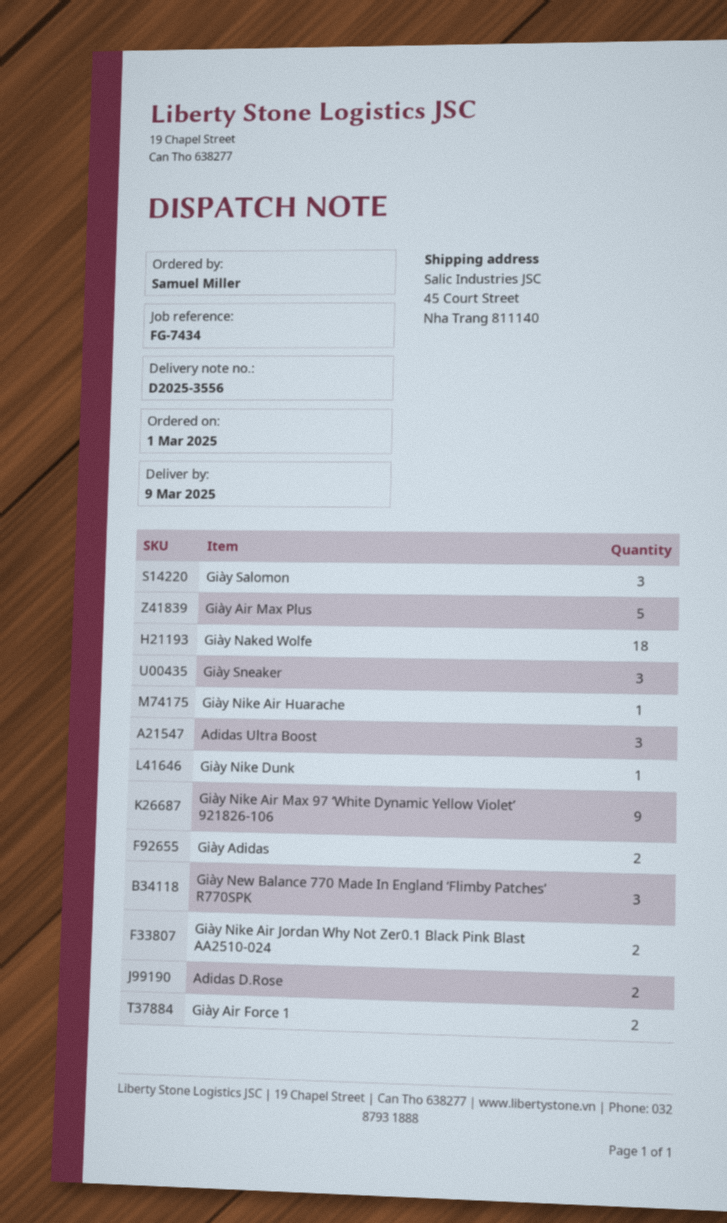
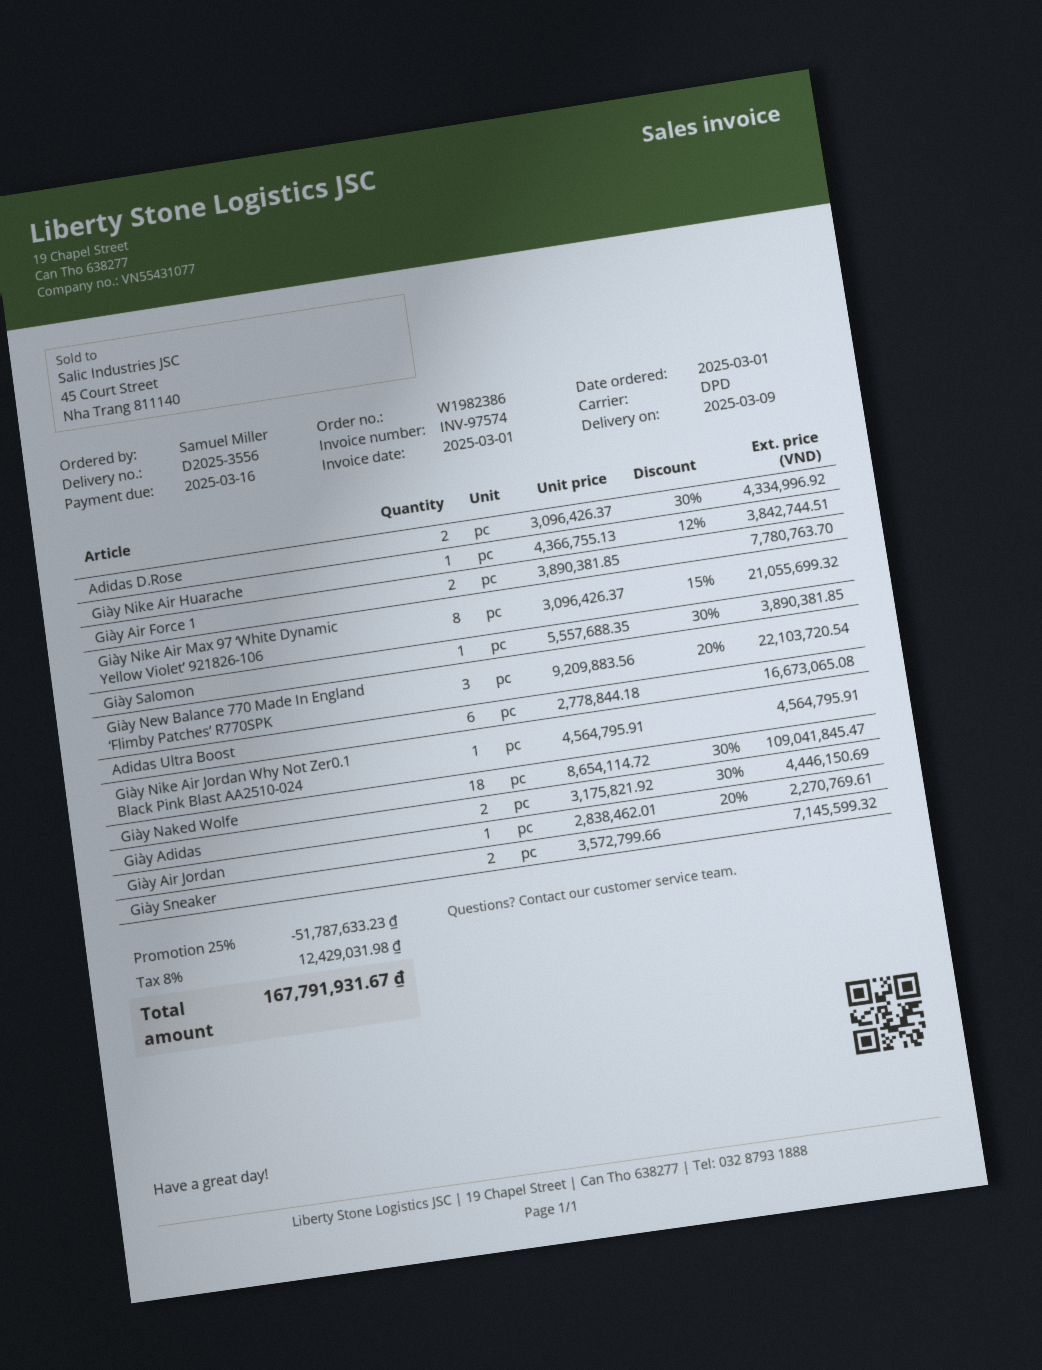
Giày Salomon: 3 -> 1
Giày Air Max Plus: 5 -> none
Giày Sneaker: 3 -> 2
Adidas Ultra Boost: 3 -> 6
Giày Nike Dunk: 1 -> none
Giày Nike Air Max 97 ‘White Dynamic Yellow Violet’ 921826-106: 9 -> 8
Giày Nike Air Jordan Why Not Zer0.1 Black Pink Blast AA2510-024: 2 -> 1
Giày Air Jordan: none -> 1

